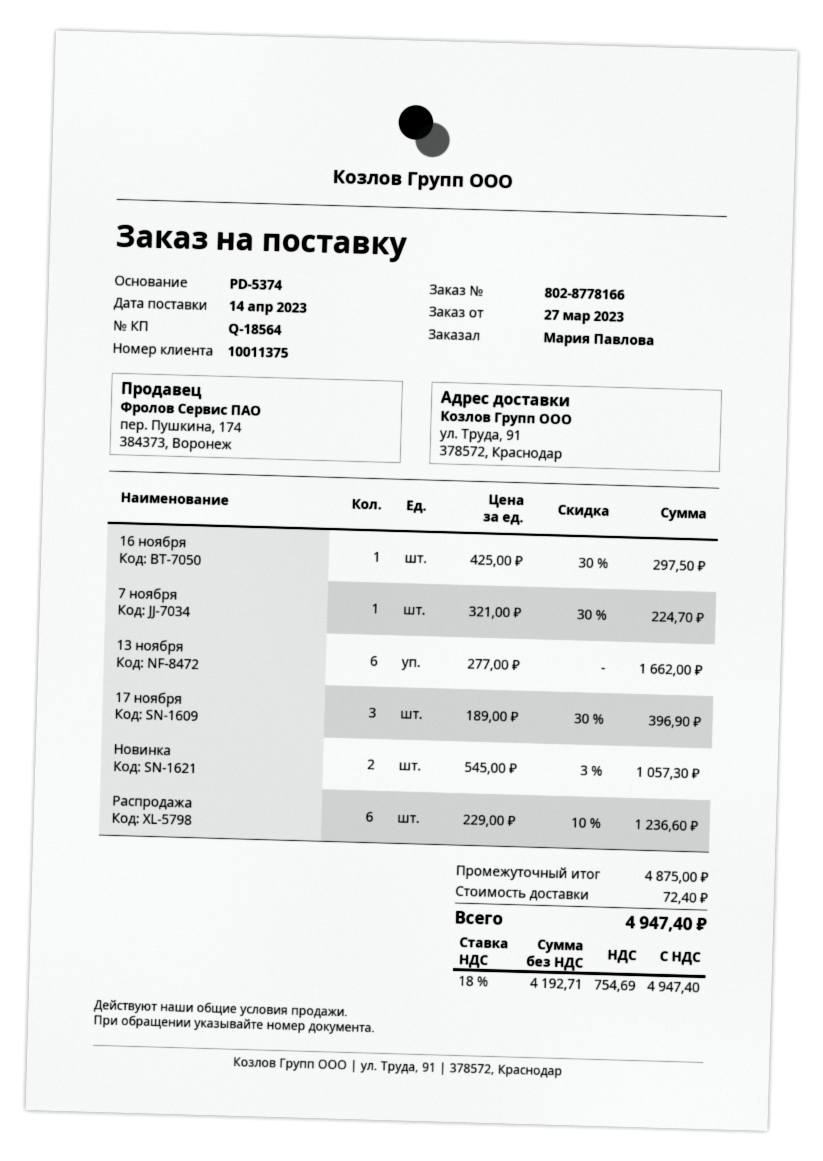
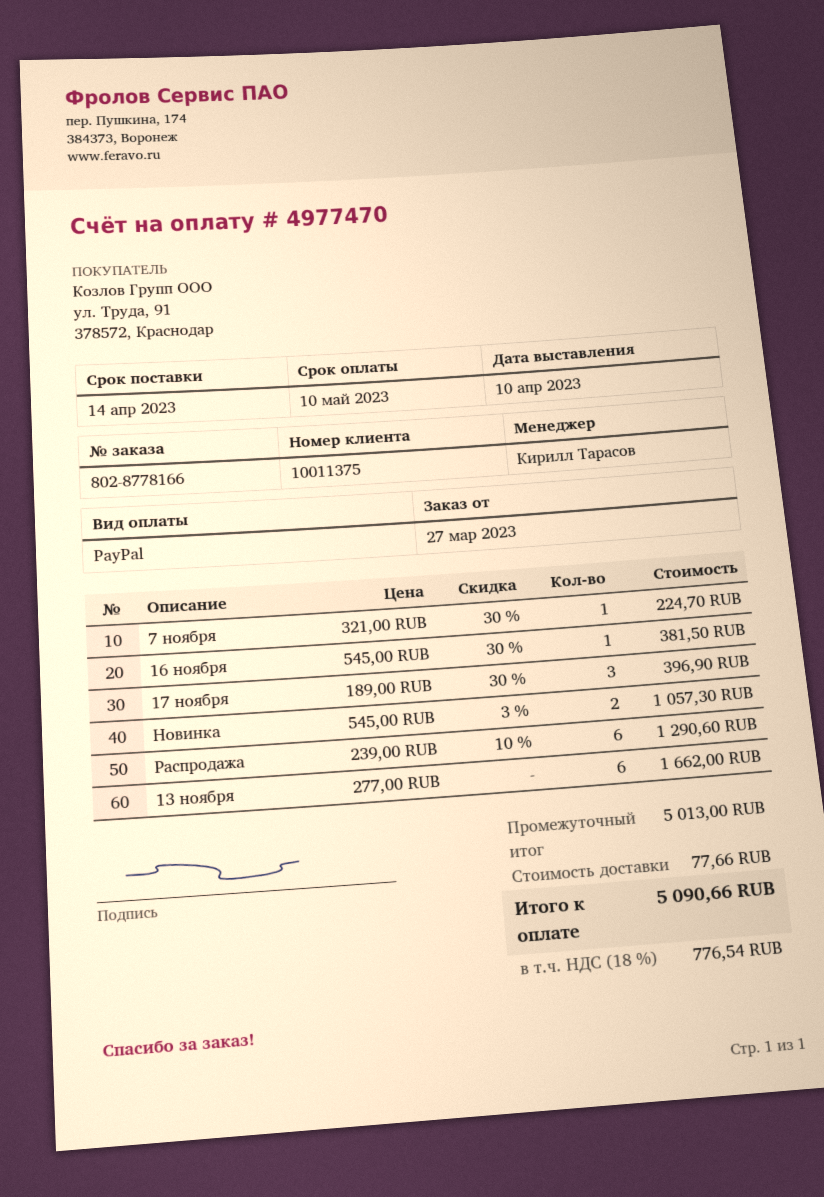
16 ноября: 1 x 425.00 - 30% = 297.50 -> 1 x 545.00 - 30% = 381.50
Распродажа: 6 x 229.00 - 10% = 1236.60 -> 6 x 239.00 - 10% = 1290.60
subtotal: 4875.00 -> 5013.00
shipping: 72.40 -> 77.66
tax: 18% = 754.69 -> 18% = 776.54
total: 4947.40 -> 5090.66

